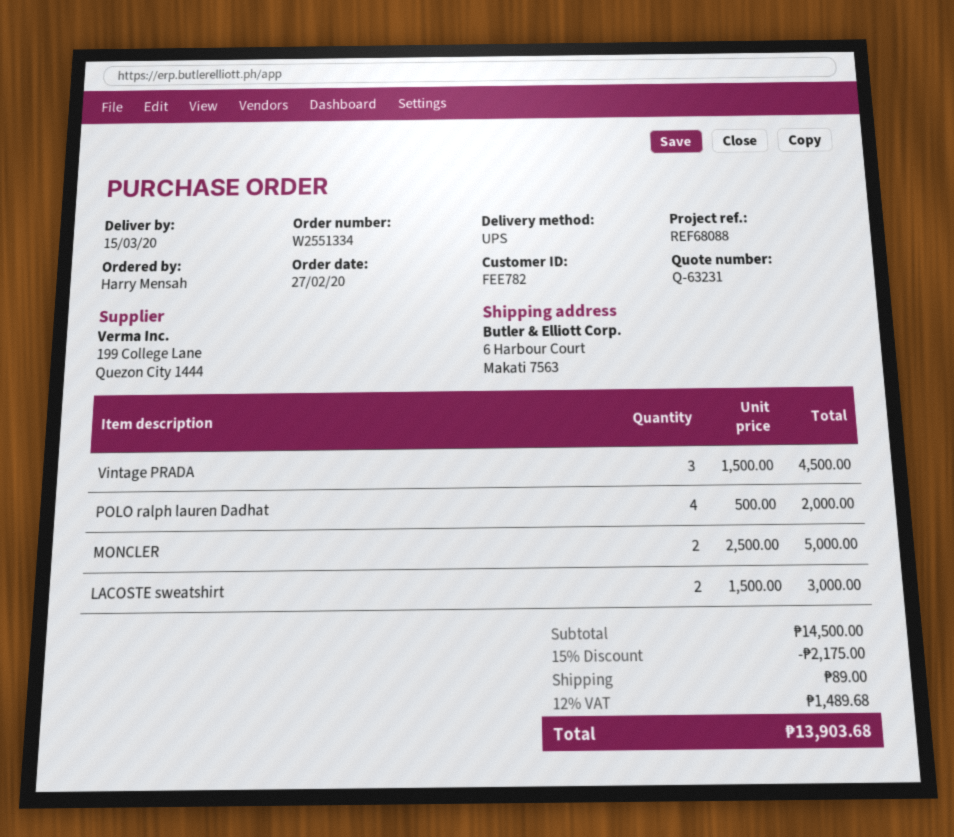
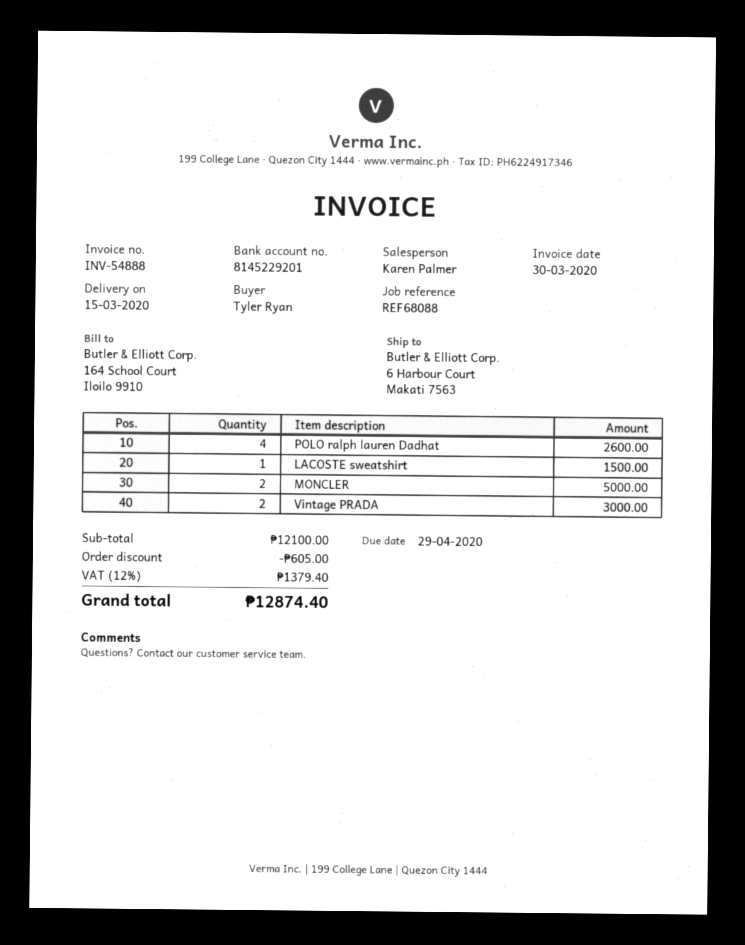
ordered by: Harry Mensah -> Tyler Ryan
Vintage PRADA: 3 for 4500.00 -> 2 for 3000.00
POLO ralph lauren Dadhat: 4 for 2000.00 -> 4 for 2600.00
LACOSTE sweatshirt: 2 for 3000.00 -> 1 for 1500.00
subtotal: 14500.00 -> 12100.00
discount: 2175.00 -> 605.00
shipping: 89.00 -> none
tax: 12% = 1489.68 -> 12% = 1379.40
total: 13903.68 -> 12874.40

